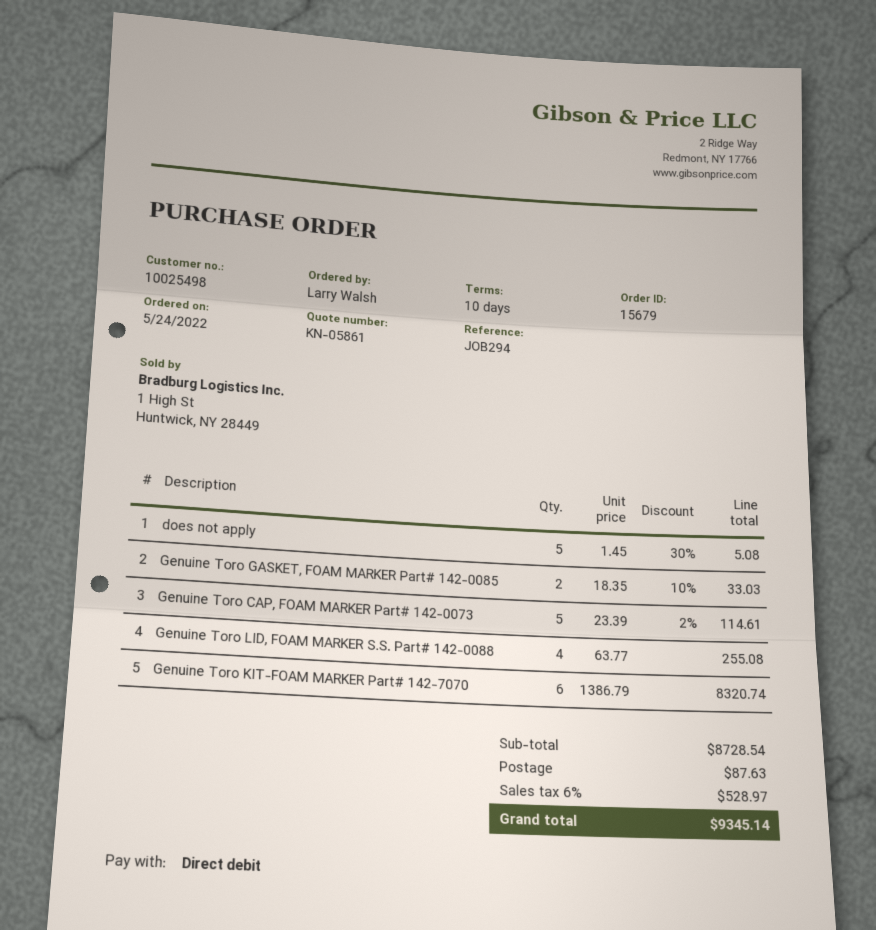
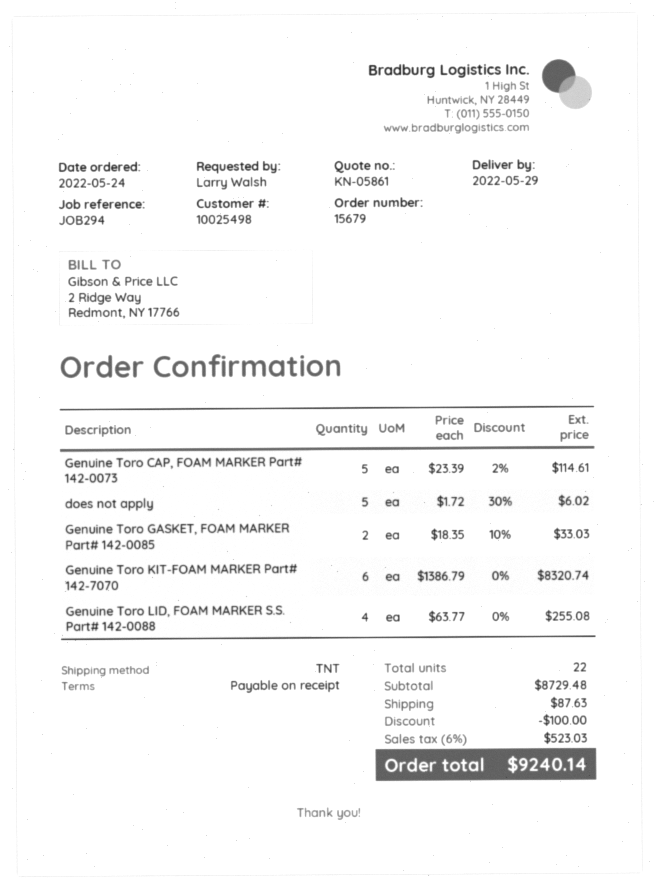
payment terms: 10 days -> on receipt
does not apply: 5 x 1.45 - 30% = 5.08 -> 5 x 1.72 - 30% = 6.02
subtotal: 8728.54 -> 8729.48
discount: none -> 100.00
tax: 6% = 528.97 -> 6% = 523.03
total: 9345.14 -> 9240.14

